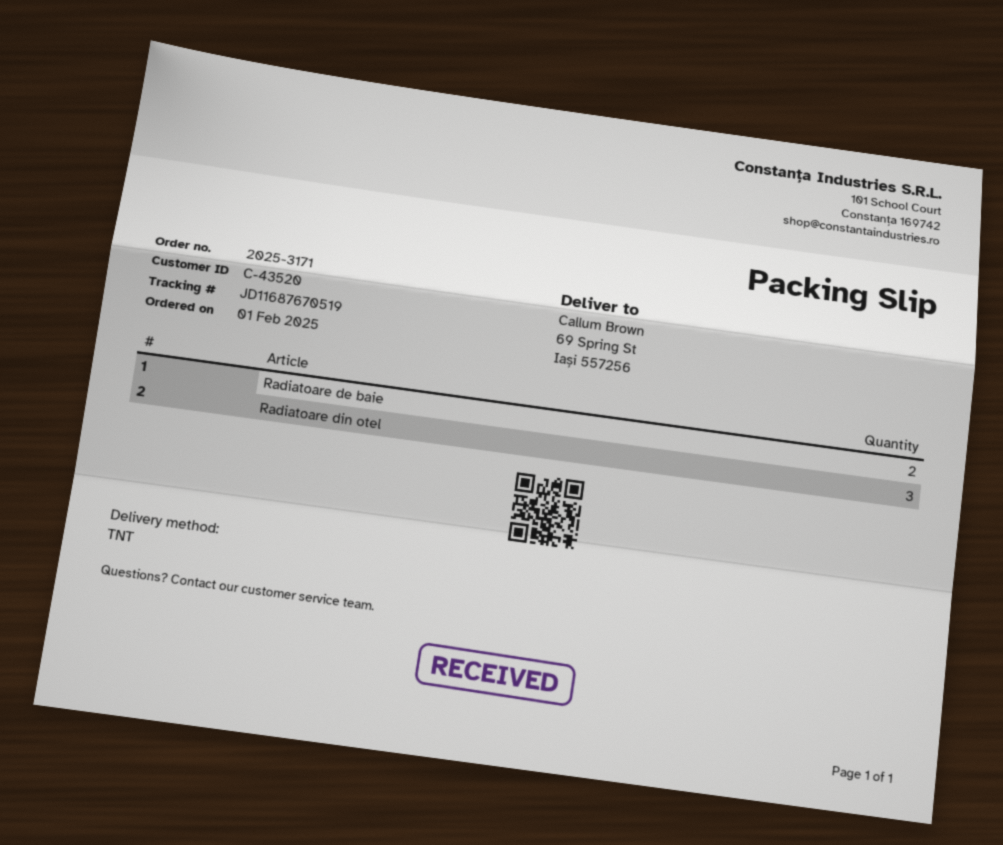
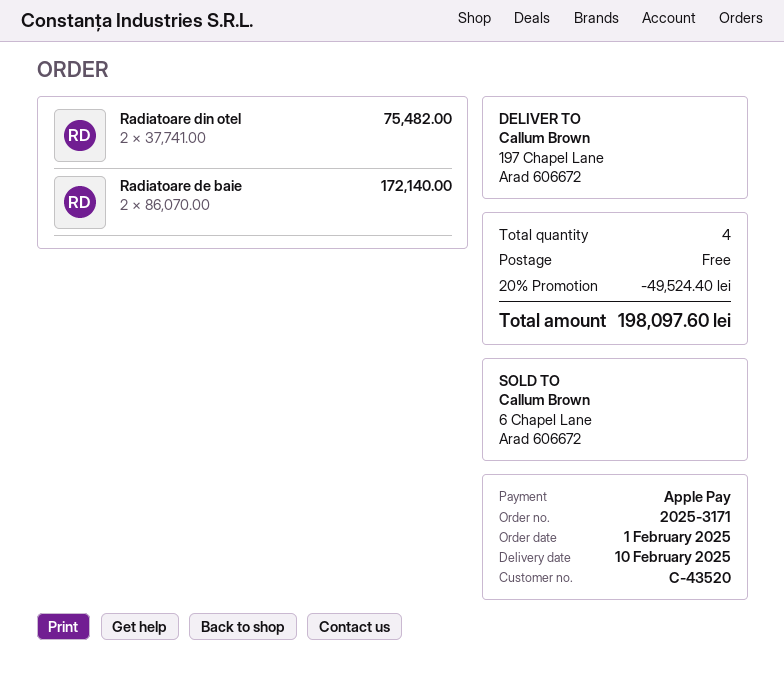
ship to: 69 Spring St, Iași 557256 -> 197 Chapel Lane, Arad 606672
Radiatoare din otel: 3 -> 2

